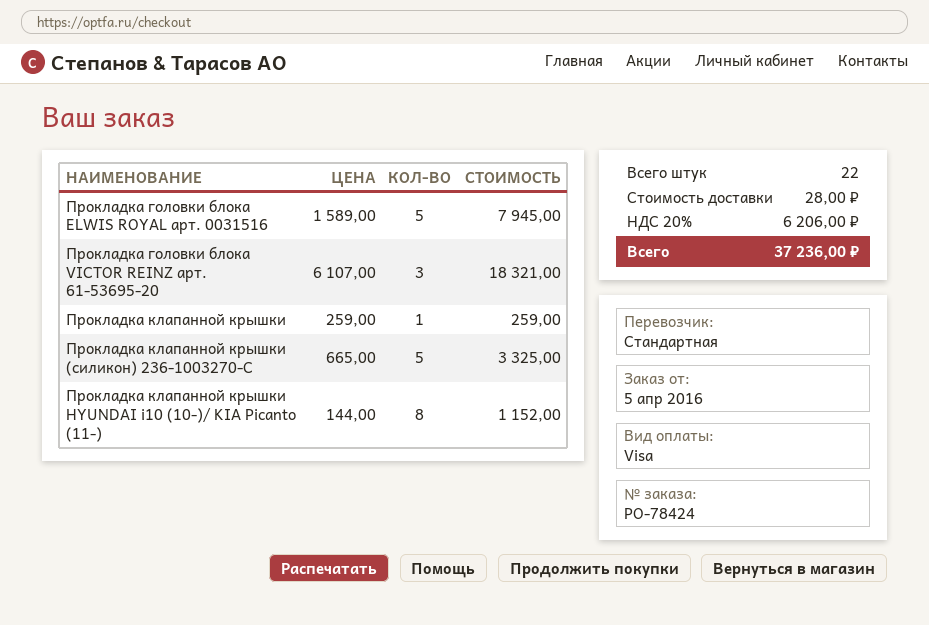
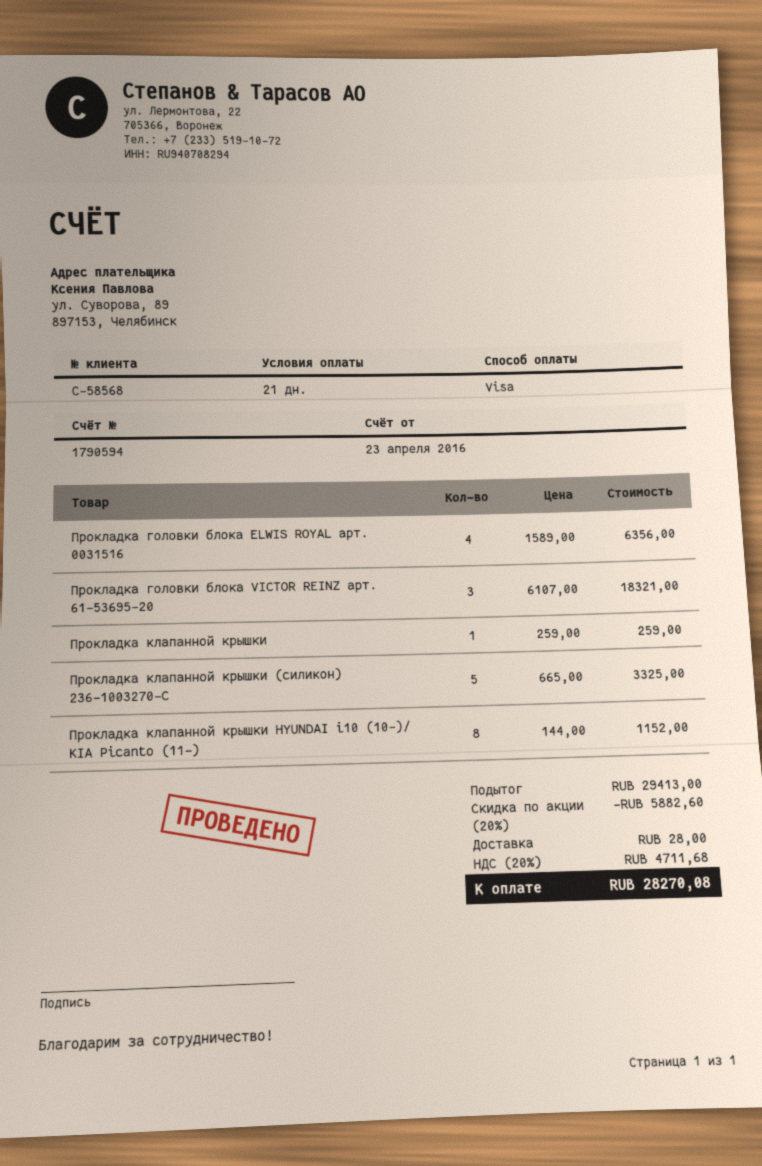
Прокладка головки блока ELWIS ROYAL арт. 0031516: 5 x 1589.00 = 7945.00 -> 4 x 1589.00 = 6356.00
discount: none -> 20% = 5882.60
tax: 20% = 6206.00 -> 20% = 4711.68
total: 37236.00 -> 28270.08

